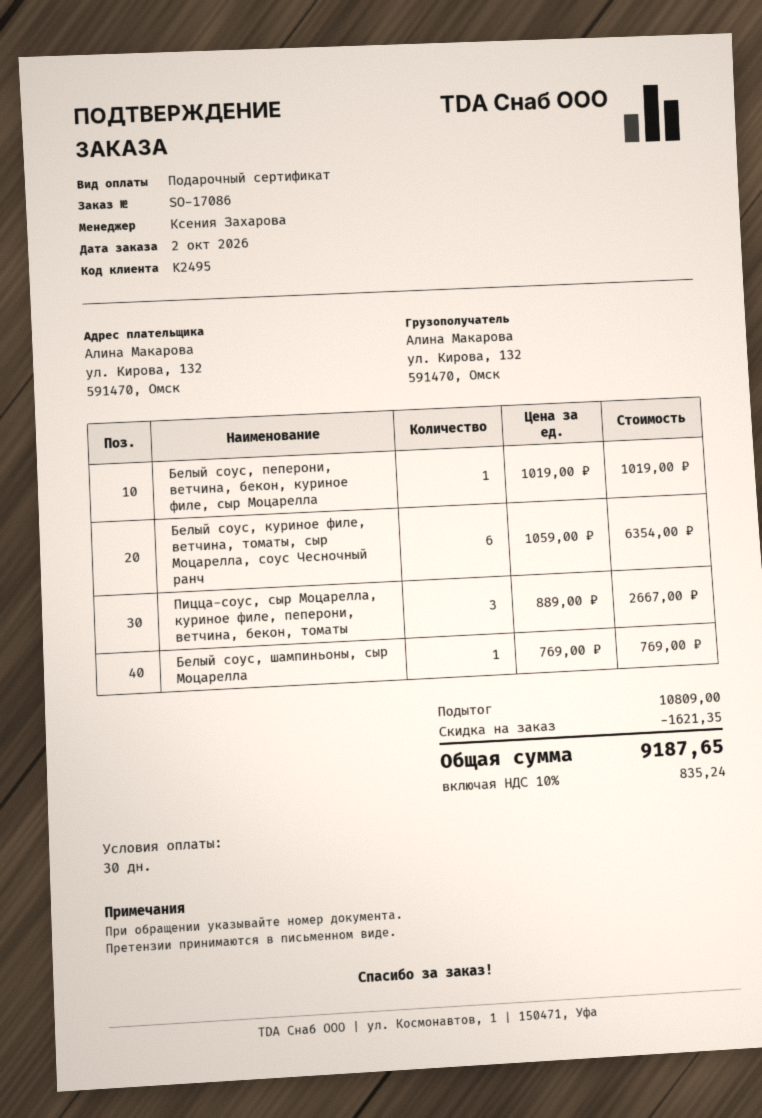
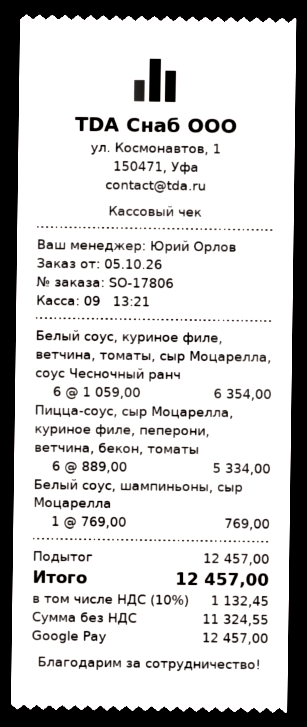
order number: SO-17086 -> SO-17806
order date: 2026-10-02 -> 2026-10-05
sales rep: Ксения Захарова -> Юрий Орлов
payment method: gift card -> Google Pay
Белый соус, пеперони, ветчина, бекон, куриное филе, сыр Моцарелла: 1 x 1019.00 = 1019.00 -> none
Пицца-соус, сыр Моцарелла, куриное филе, пеперони, ветчина, бекон, томаты: 3 x 889.00 = 2667.00 -> 6 x 889.00 = 5334.00
subtotal: 10809.00 -> 12457.00
discount: 1621.35 -> none
tax: 10% = 835.24 -> 10% = 1132.45
total: 9187.65 -> 12457.00

